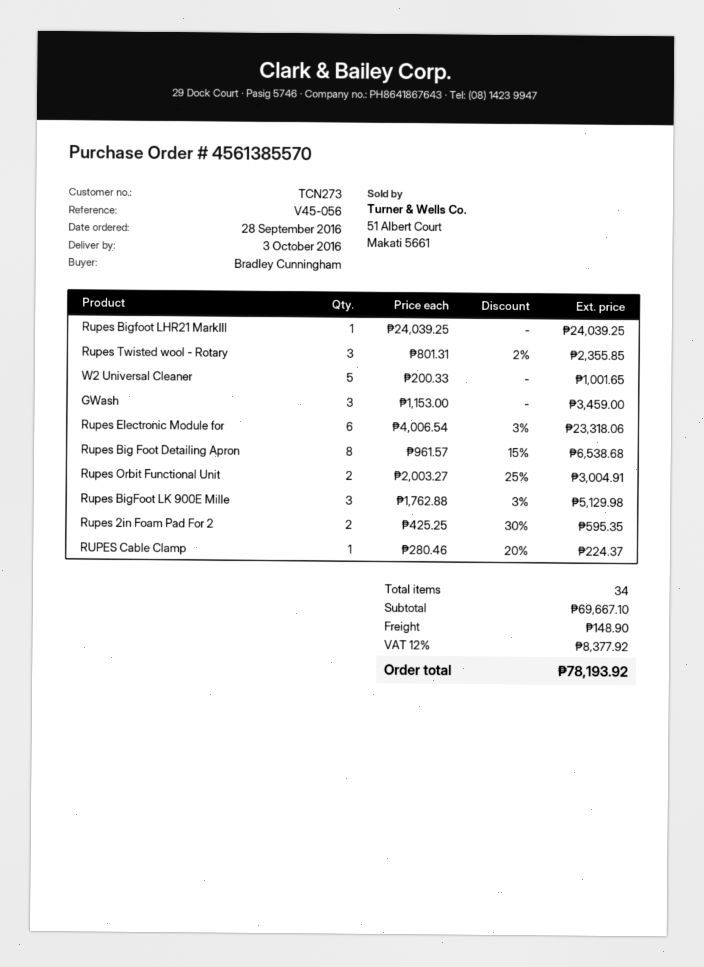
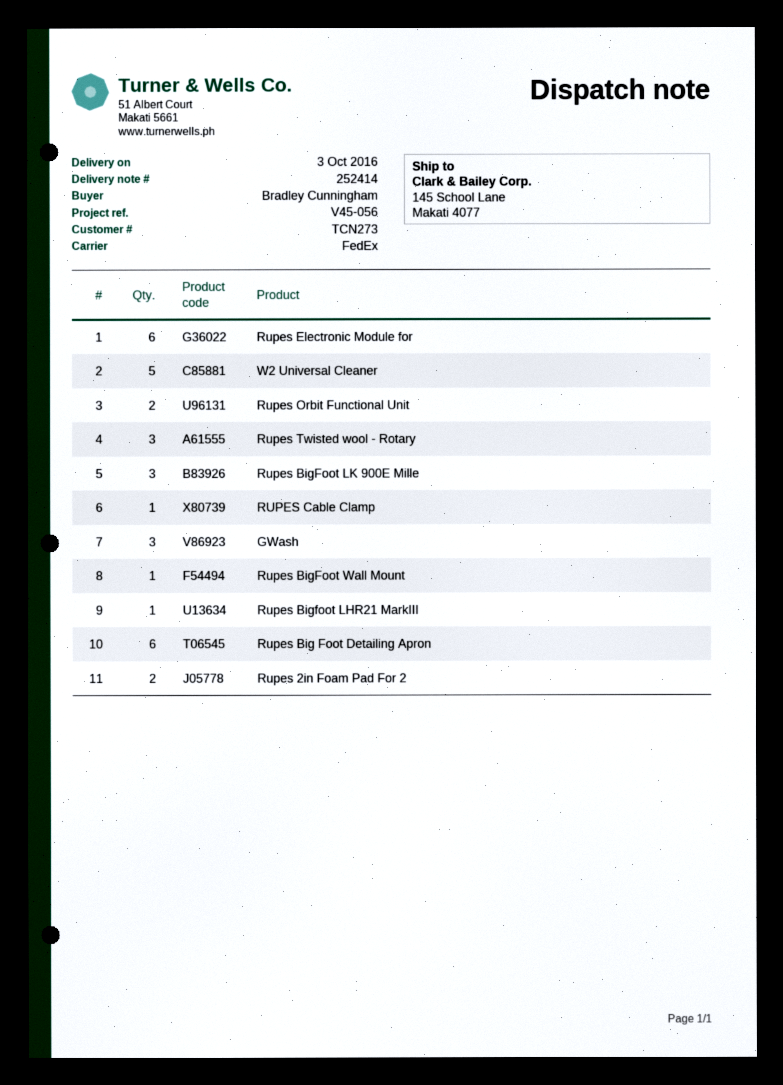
Rupes Big Foot Detailing Apron: 8 -> 6
Rupes BigFoot Wall Mount: none -> 1

